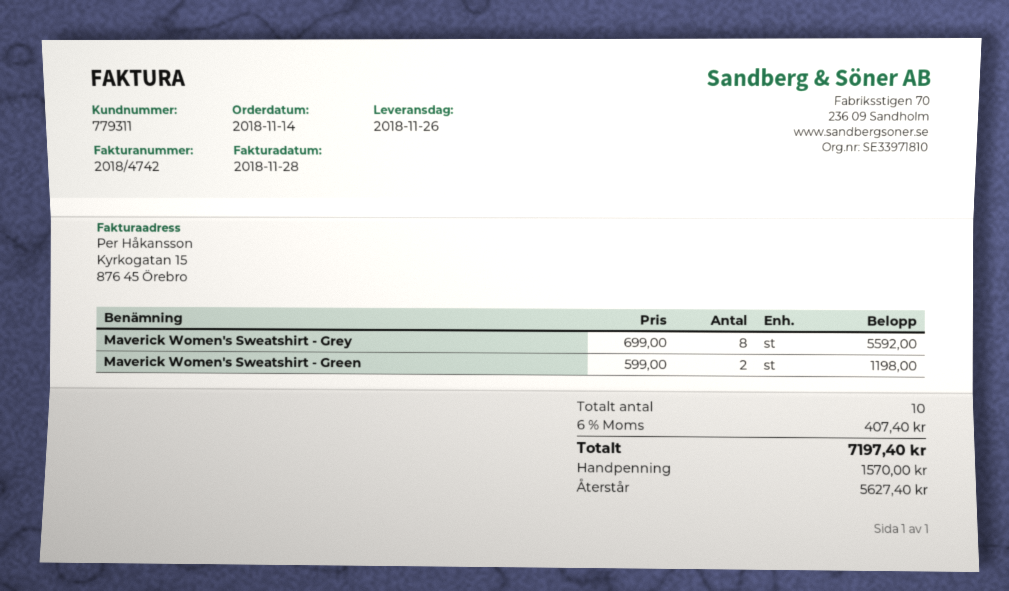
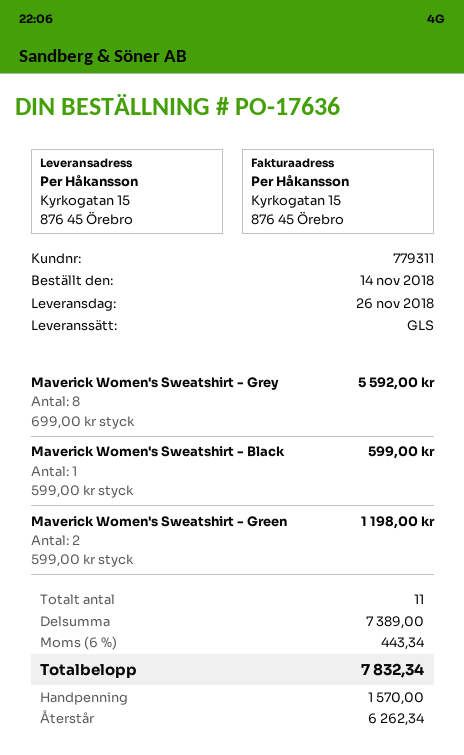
Maverick Women's Sweatshirt - Black: none -> 1 x 599.00 = 599.00
total quantity: 10 -> 11
tax: 6% = 407.40 -> 6% = 443.34
total: 7197.40 -> 7832.34
balance: 5627.40 -> 6262.34

